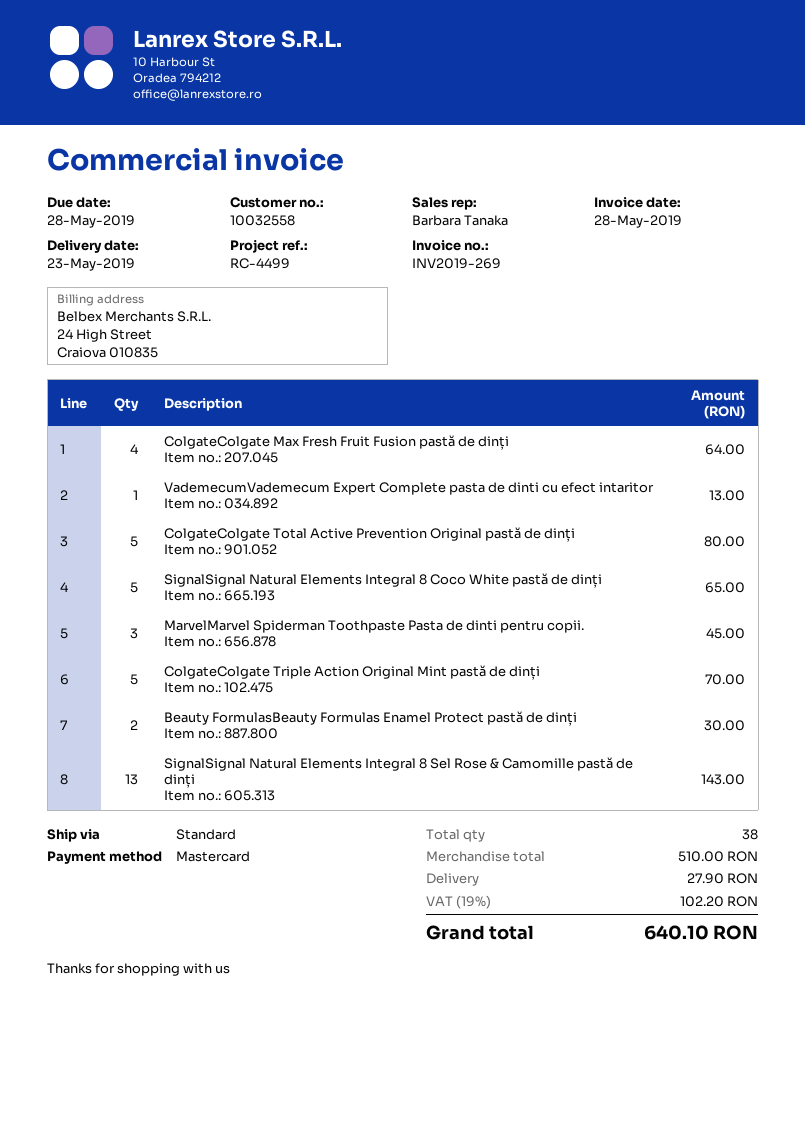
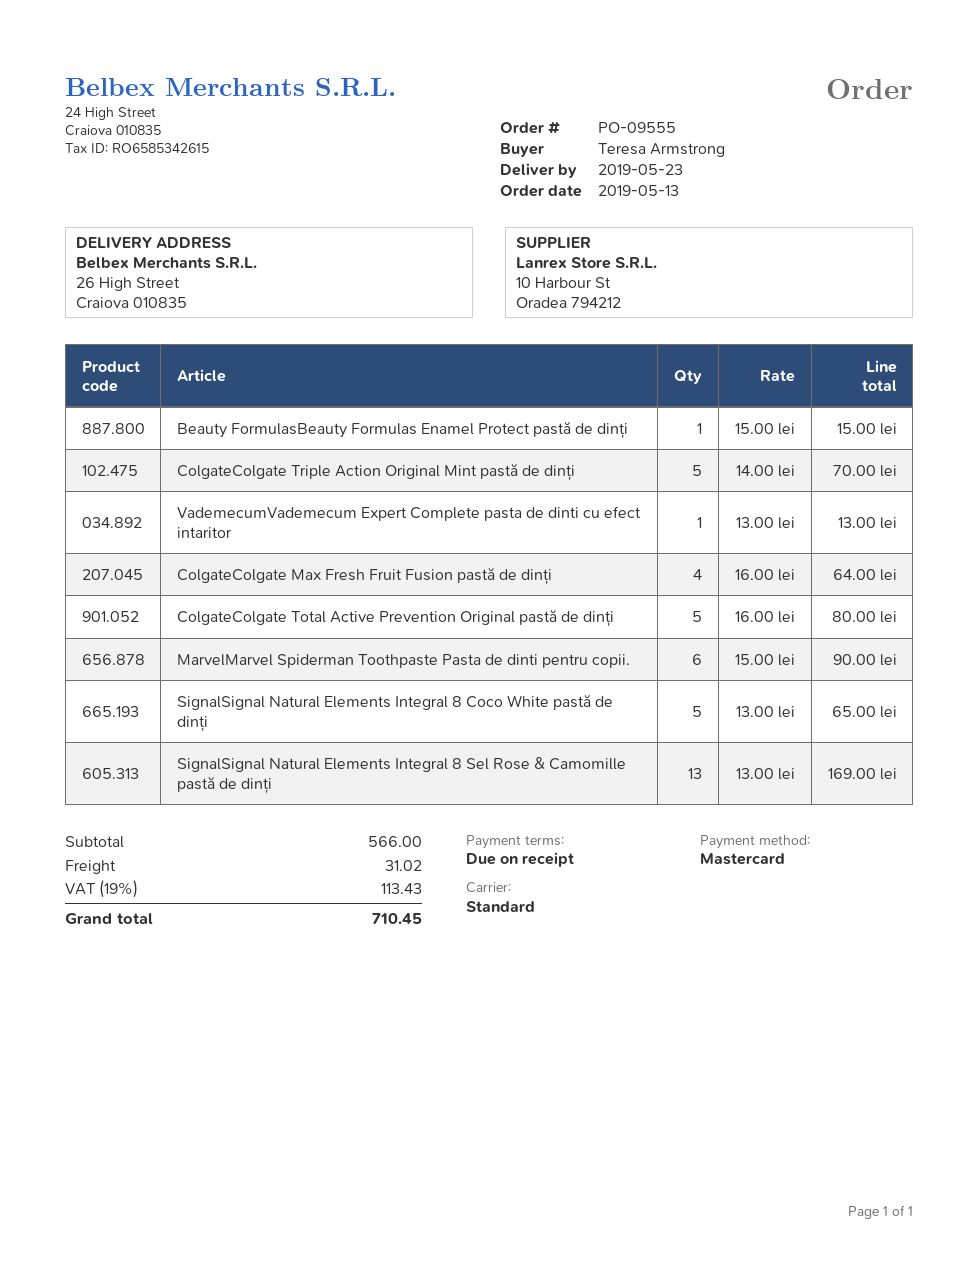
MarvelMarvel Spiderman Toothpaste Pasta de dinti pentru copii.: 3 for 45.00 -> 6 for 90.00
Beauty FormulasBeauty Formulas Enamel Protect pastă de dinți: 2 for 30.00 -> 1 for 15.00
SignalSignal Natural Elements Integral 8 Sel Rose & Camomille pastă de dinți: 13 for 143.00 -> 13 for 169.00
subtotal: 510.00 -> 566.00
shipping: 27.90 -> 31.02
tax: 19% = 102.20 -> 19% = 113.43
total: 640.10 -> 710.45

